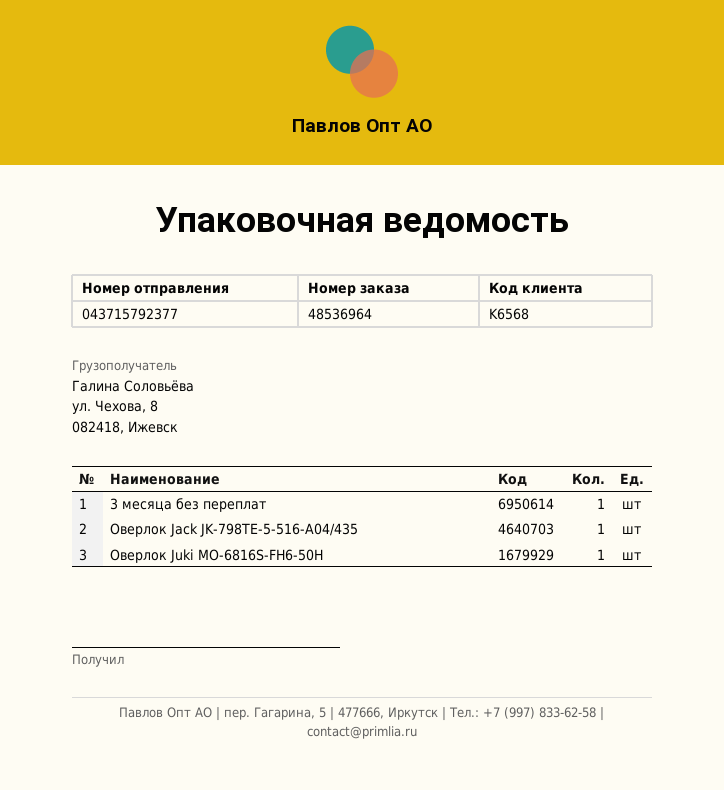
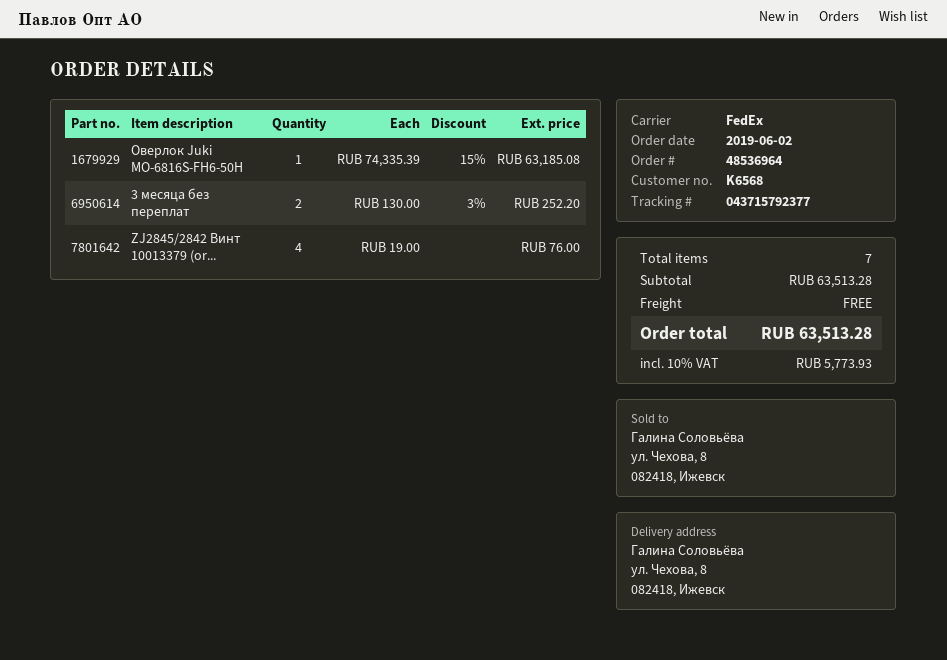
3 месяца без переплат: 1 -> 2
Оверлок Jack JK-798TE-5-516-A04/435: 1 -> none
ZJ2845/2842 Винт 10013379 (or...: none -> 4

